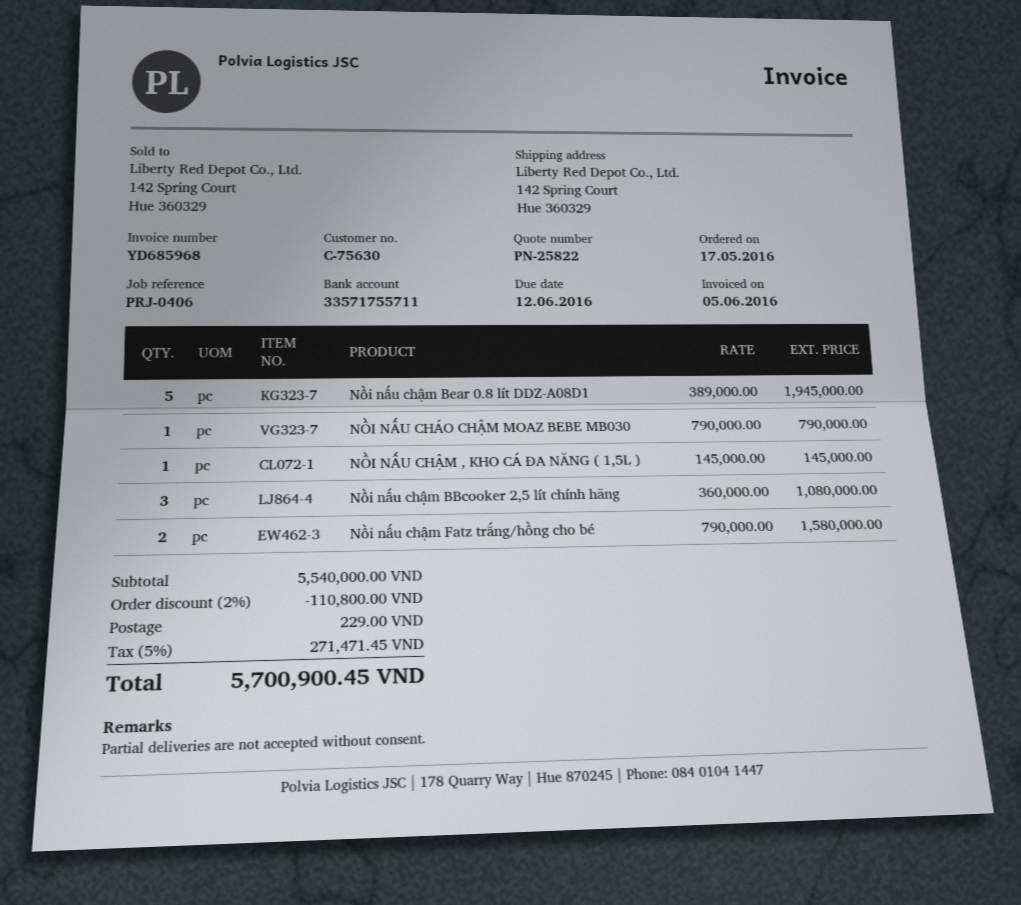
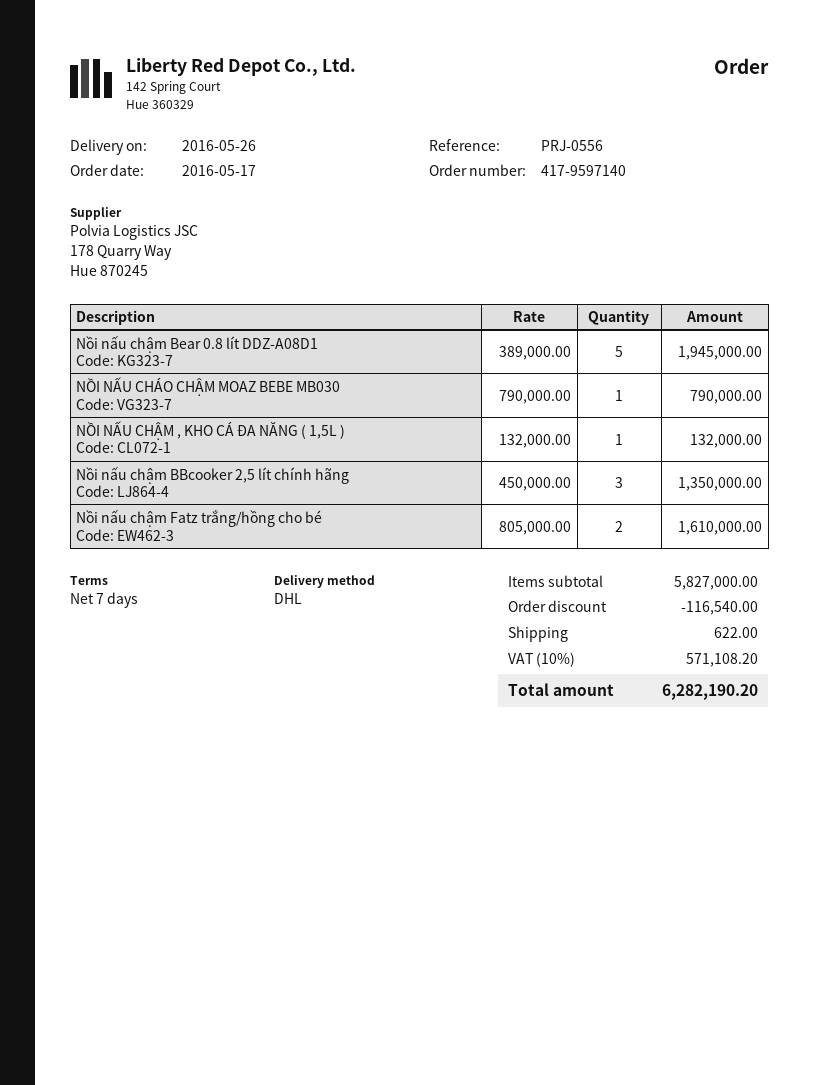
reference: PRJ-0406 -> PRJ-0556
NỒI NẤU CHẬM , KHO CÁ ĐA NĂNG ( 1,5L ): 1 x 145000.00 = 145000.00 -> 1 x 132000.00 = 132000.00
Nồi nấu chậm BBcooker 2,5 lít chính hãng: 3 x 360000.00 = 1080000.00 -> 3 x 450000.00 = 1350000.00
Nồi nấu chậm Fatz trắng/hồng cho bé: 2 x 790000.00 = 1580000.00 -> 2 x 805000.00 = 1610000.00
subtotal: 5540000.00 -> 5827000.00
discount: 110800.00 -> 116540.00
shipping: 229.00 -> 622.00
tax: 5% = 271471.45 -> 10% = 571108.20
total: 5700900.45 -> 6282190.20

